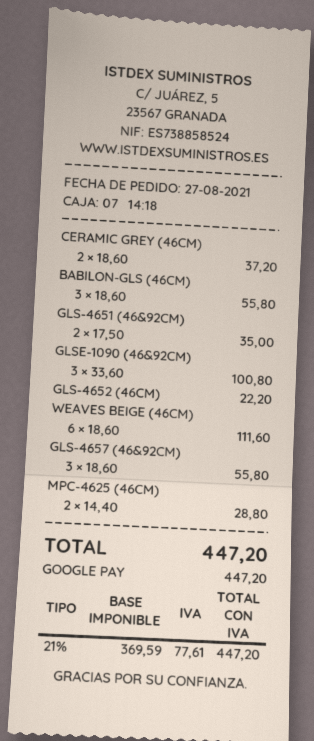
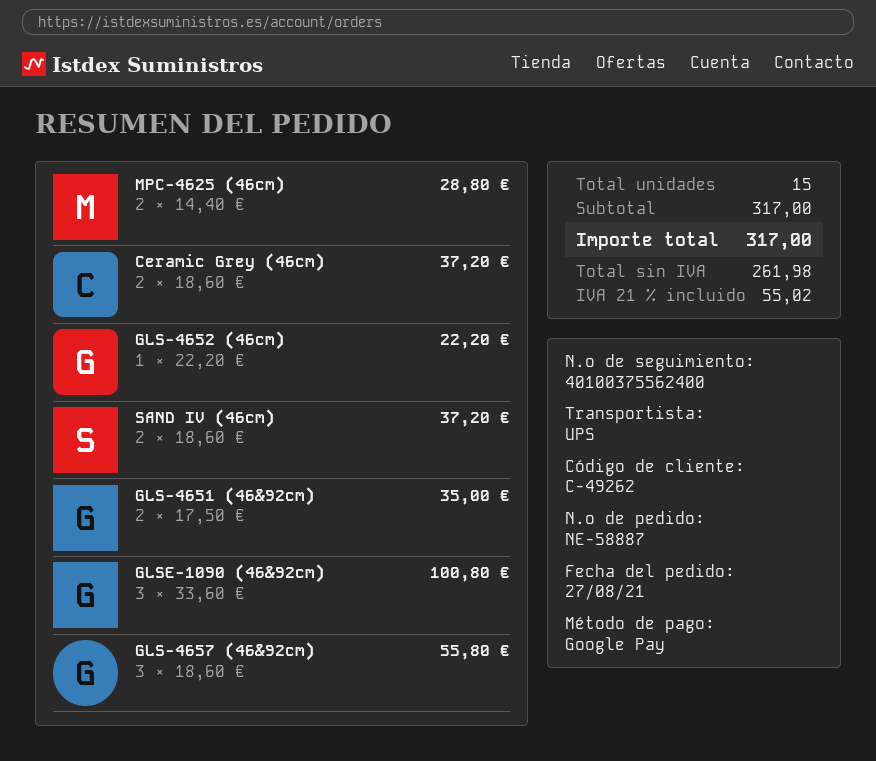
BABILON-GLS (46CM): 3 x 18.60 = 55.80 -> none
WEAVES BEIGE (46CM): 6 x 18.60 = 111.60 -> none
SAND IV (46cm): none -> 2 x 18.60 = 37.20
net: 369.59 -> 261.98
tax: 21% = 77.61 -> 21% = 55.02
total: 447.20 -> 317.00

